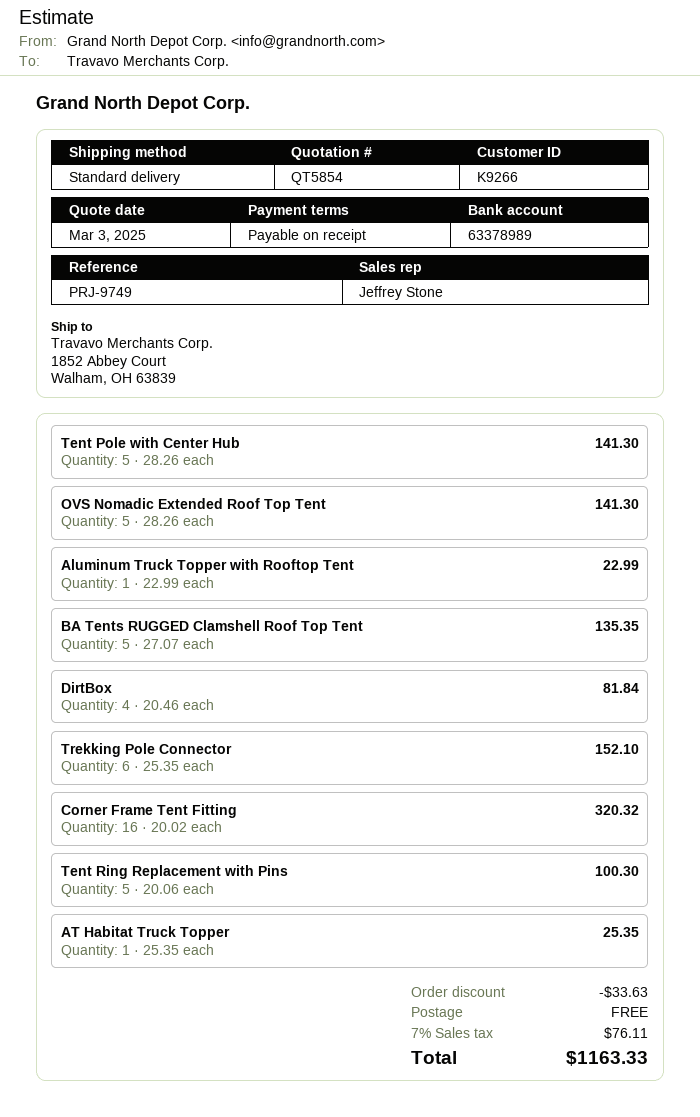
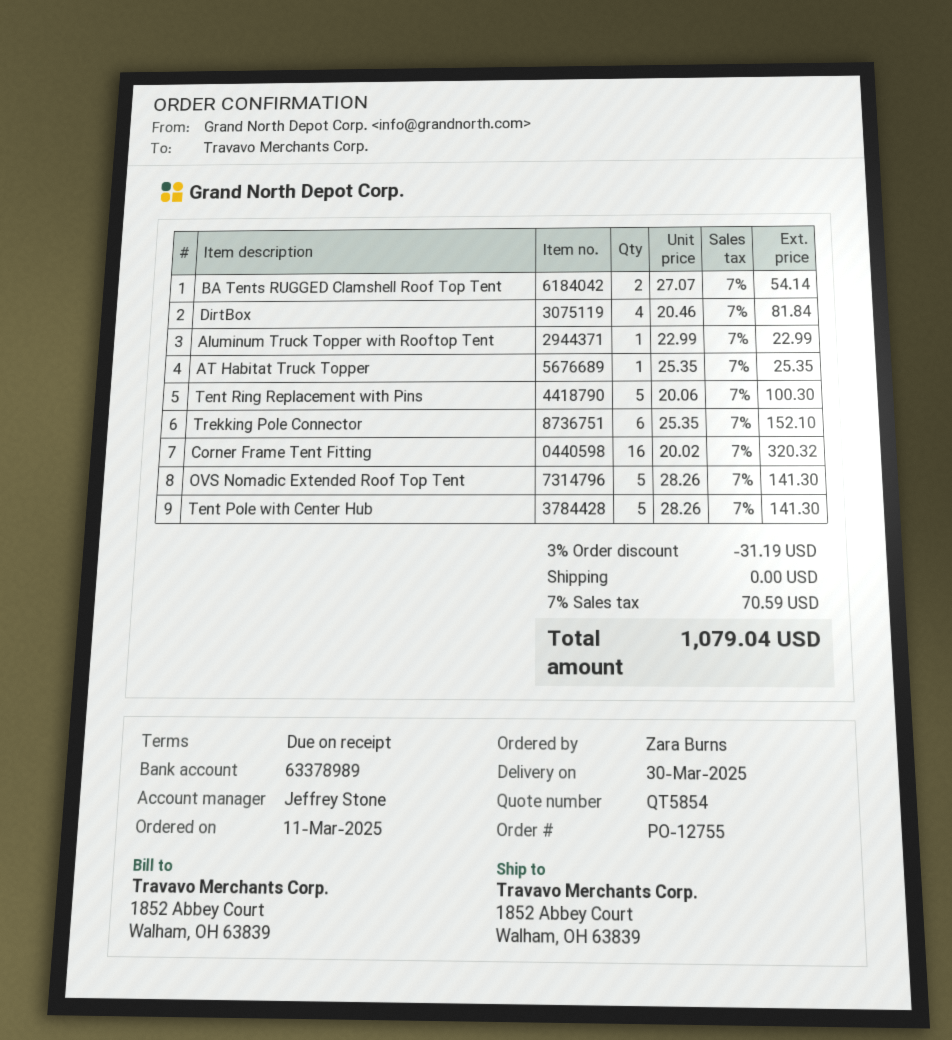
BA Tents RUGGED Clamshell Roof Top Tent: 5 x 27.07 = 135.35 -> 2 x 27.07 = 54.14
discount: 33.63 -> 31.19
tax: 7% = 76.11 -> 7% = 70.59
total: 1163.33 -> 1079.04

